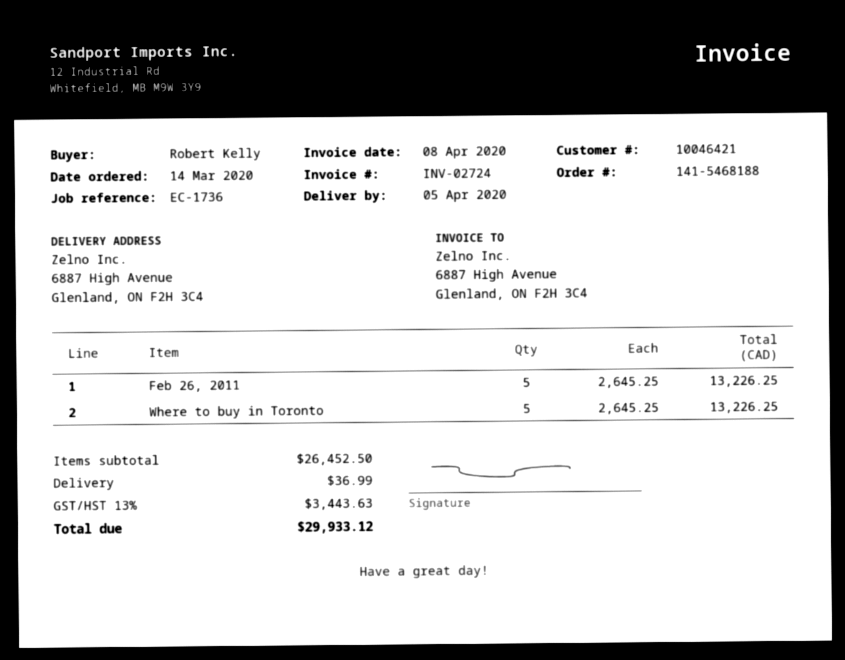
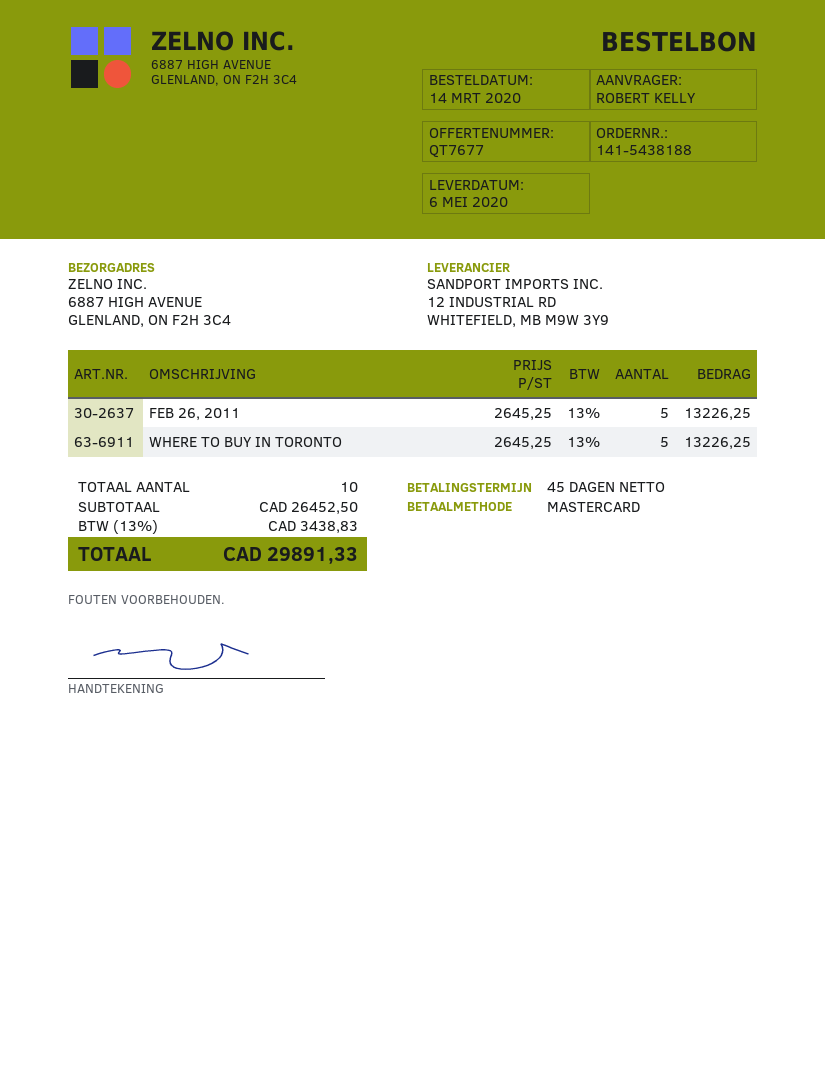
order number: 141-5468188 -> 141-5438188
delivery date: 2020-04-05 -> 2020-05-06
shipping: 36.99 -> none
tax: 13% = 3443.63 -> 13% = 3438.83
total: 29933.12 -> 29891.33

